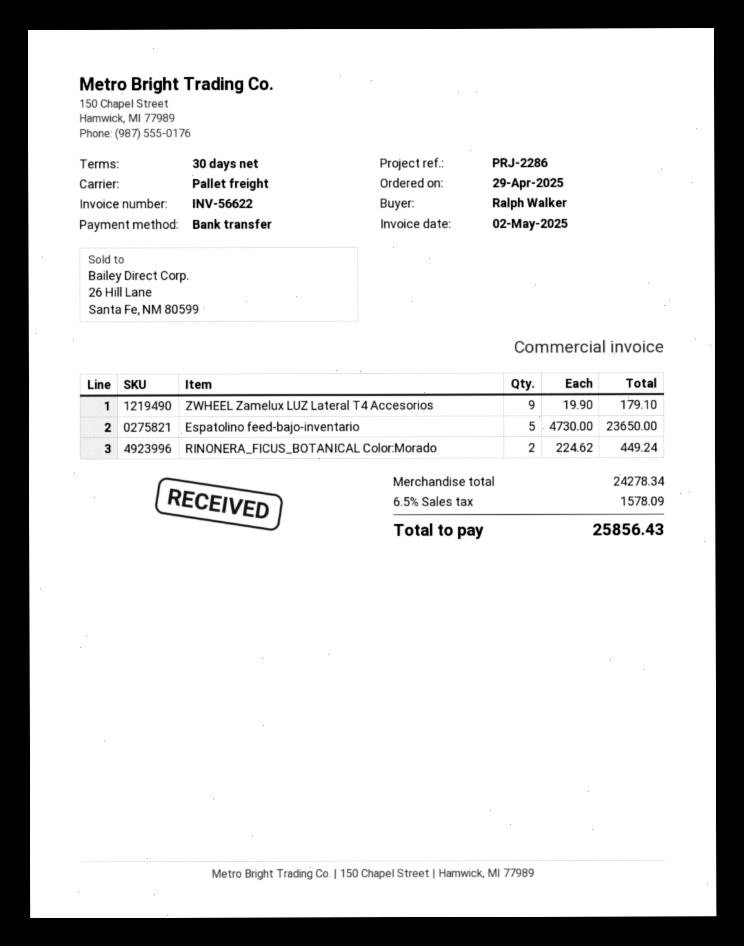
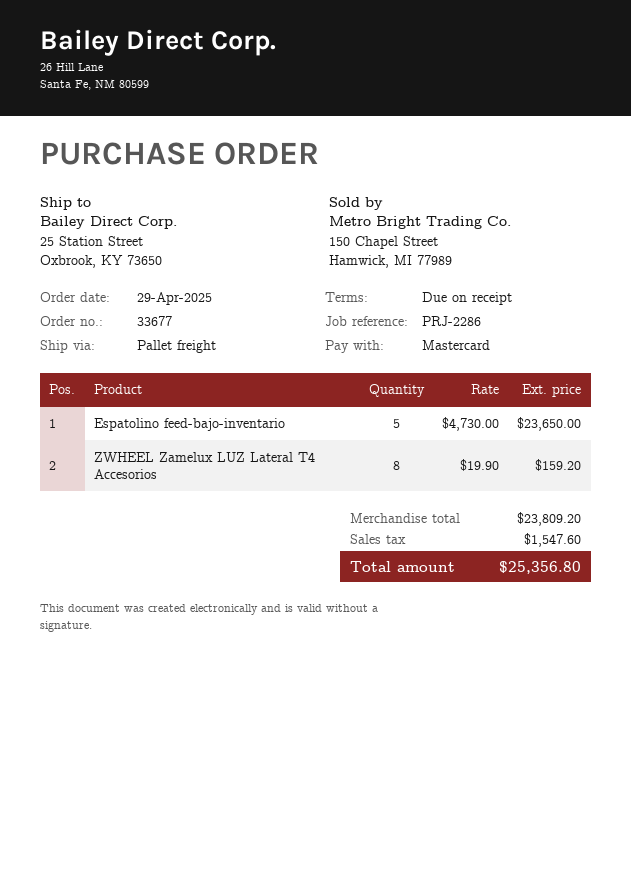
payment terms: 30 days -> on receipt
payment method: bank transfer -> Mastercard
ZWHEEL Zamelux LUZ Lateral T4 Accesorios: 9 x 19.90 = 179.10 -> 8 x 19.90 = 159.20
RINONERA_FICUS_BOTANICAL Color:Morado: 2 x 224.62 = 449.24 -> none
subtotal: 24278.34 -> 23809.20
tax: 1578.09 -> 1547.60
total: 25856.43 -> 25356.80

